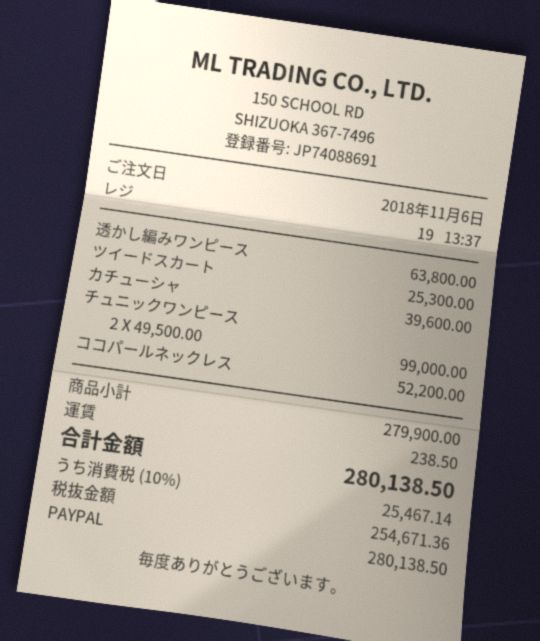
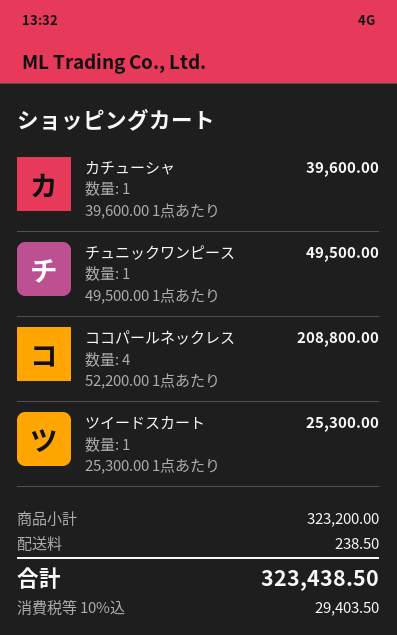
透かし編みワンピース: 1 x 63800.00 = 63800.00 -> none
チュニックワンピース: 2 x 49500.00 = 99000.00 -> 1 x 49500.00 = 49500.00
ココパールネックレス: 1 x 52200.00 = 52200.00 -> 4 x 52200.00 = 208800.00
subtotal: 279900.00 -> 323200.00
tax: 10% = 25467.14 -> 10% = 29403.50
total: 280138.50 -> 323438.50

